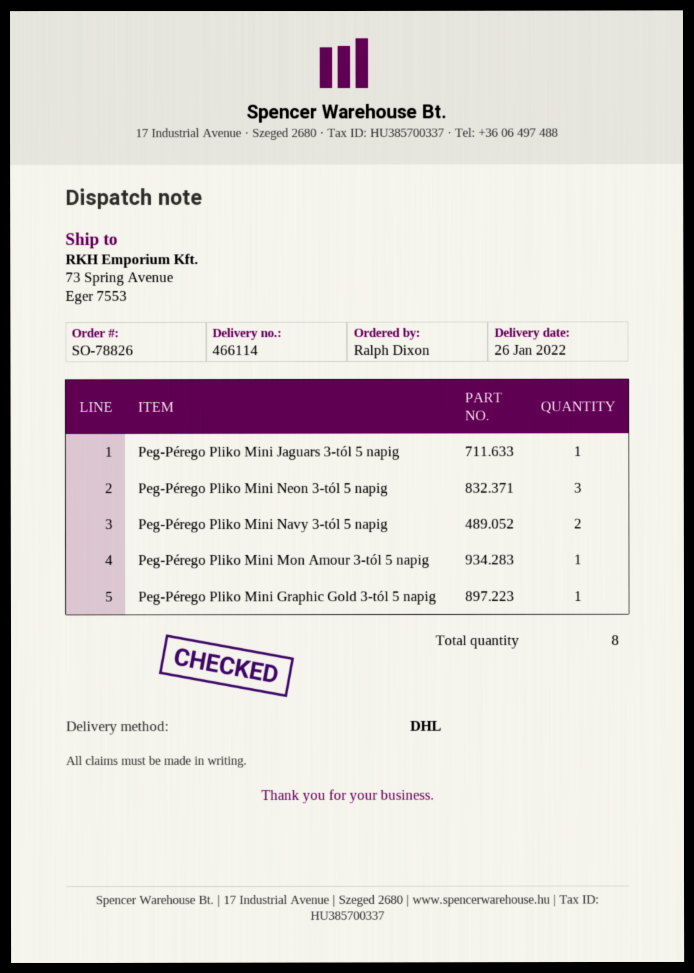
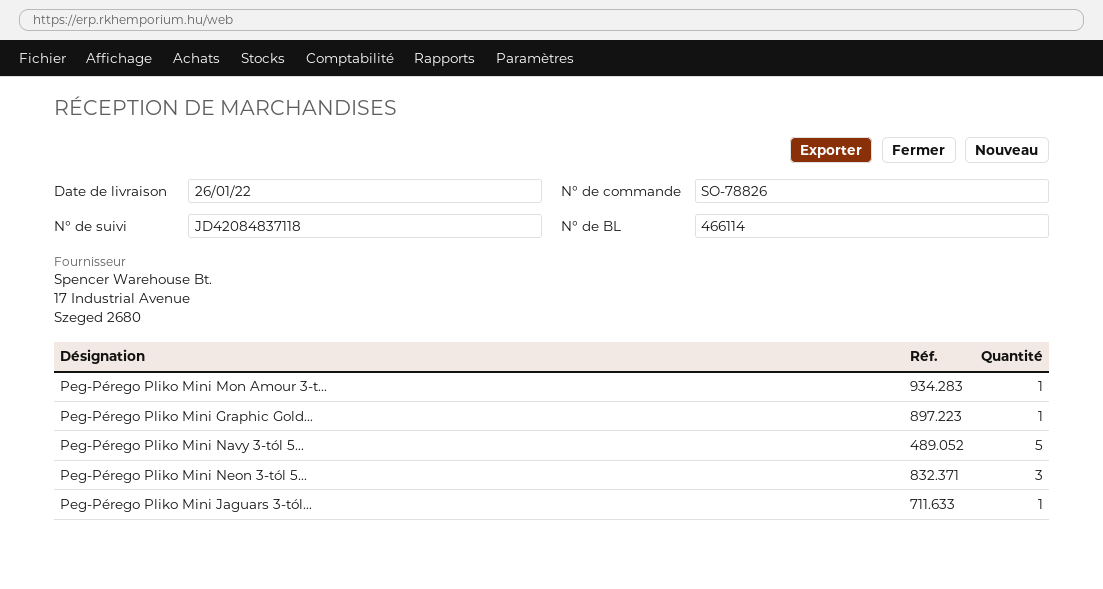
Peg-Pérego Pliko Mini Navy 3-tól 5 napig: 2 -> 5

